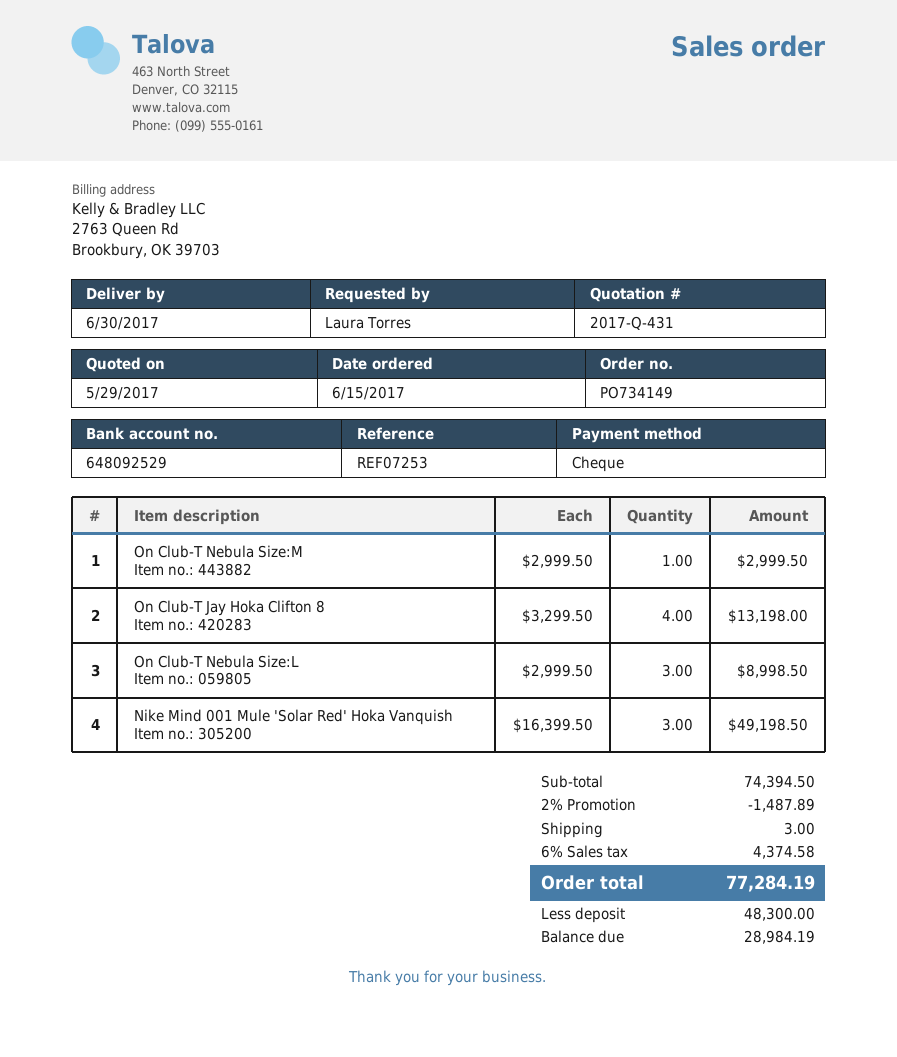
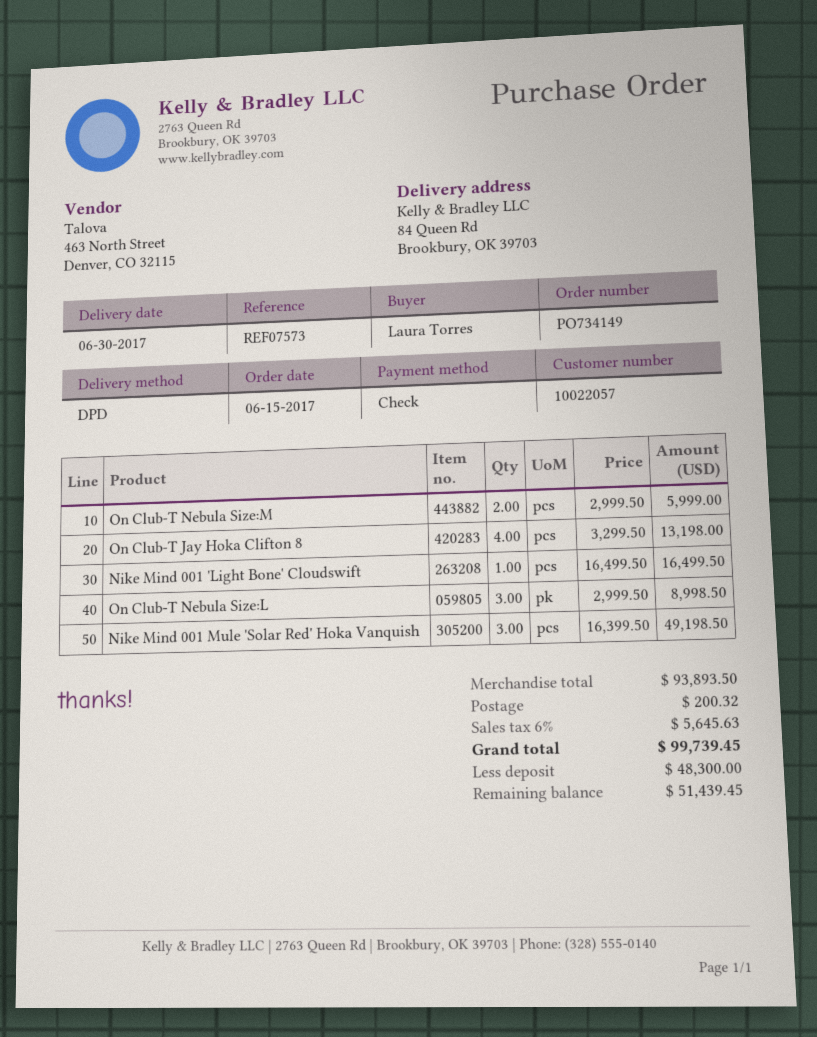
reference: REF07253 -> REF07573
On Club-T Nebula Size:M: 1 x 2999.50 = 2999.50 -> 2 x 2999.50 = 5999.00
Nike Mind 001 'Light Bone' Cloudswift: none -> 1 x 16499.50 = 16499.50
subtotal: 74394.50 -> 93893.50
discount: 2% = 1487.89 -> none
shipping: 3.00 -> 200.32
tax: 6% = 4374.58 -> 6% = 5645.63
total: 77284.19 -> 99739.45
balance: 28984.19 -> 51439.45

